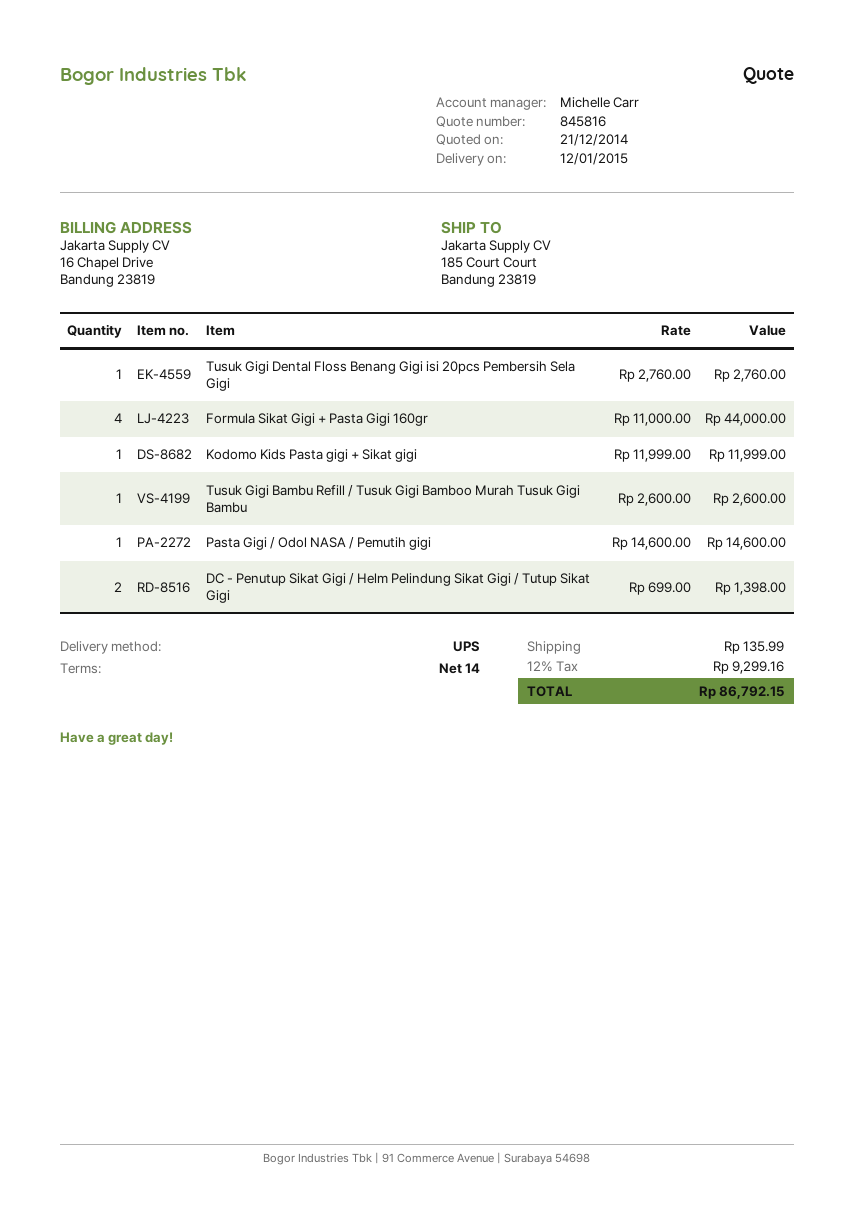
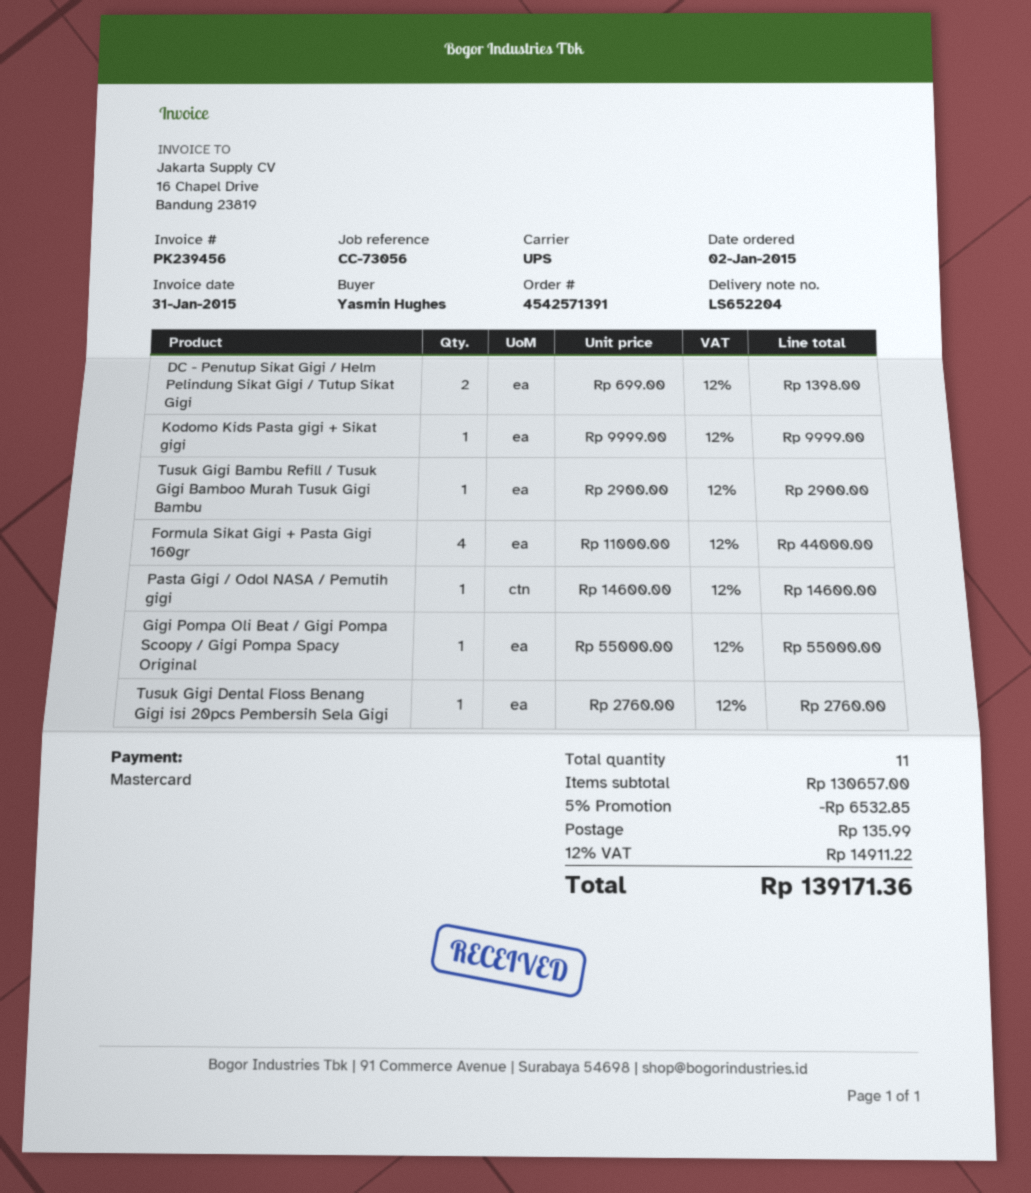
Kodomo Kids Pasta gigi + Sikat gigi: 1 x 11999.00 = 11999.00 -> 1 x 9999.00 = 9999.00
Tusuk Gigi Bambu Refill / Tusuk Gigi Bamboo Murah Tusuk Gigi Bambu: 1 x 2600.00 = 2600.00 -> 1 x 2900.00 = 2900.00
Gigi Pompa Oli Beat / Gigi Pompa Scoopy / Gigi Pompa Spacy Original: none -> 1 x 55000.00 = 55000.00
discount: none -> 5% = 6532.85
tax: 12% = 9299.16 -> 12% = 14911.22
total: 86792.15 -> 139171.36

